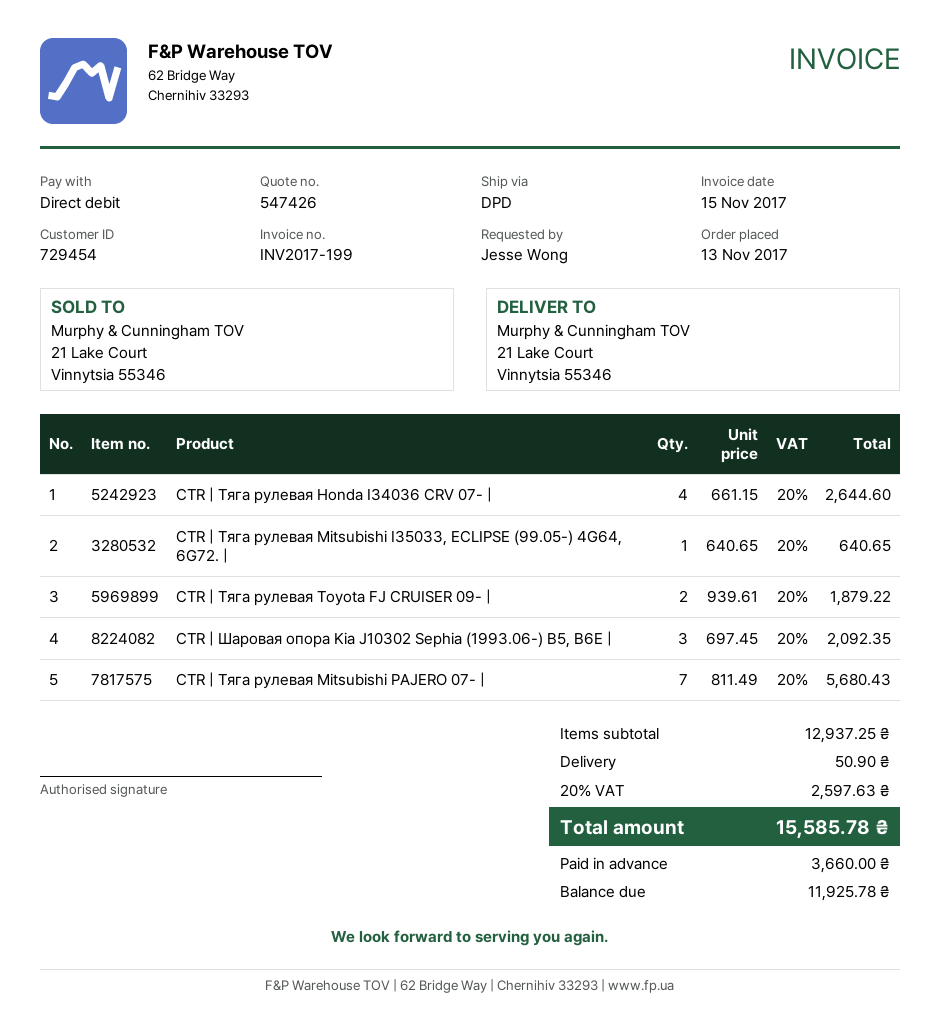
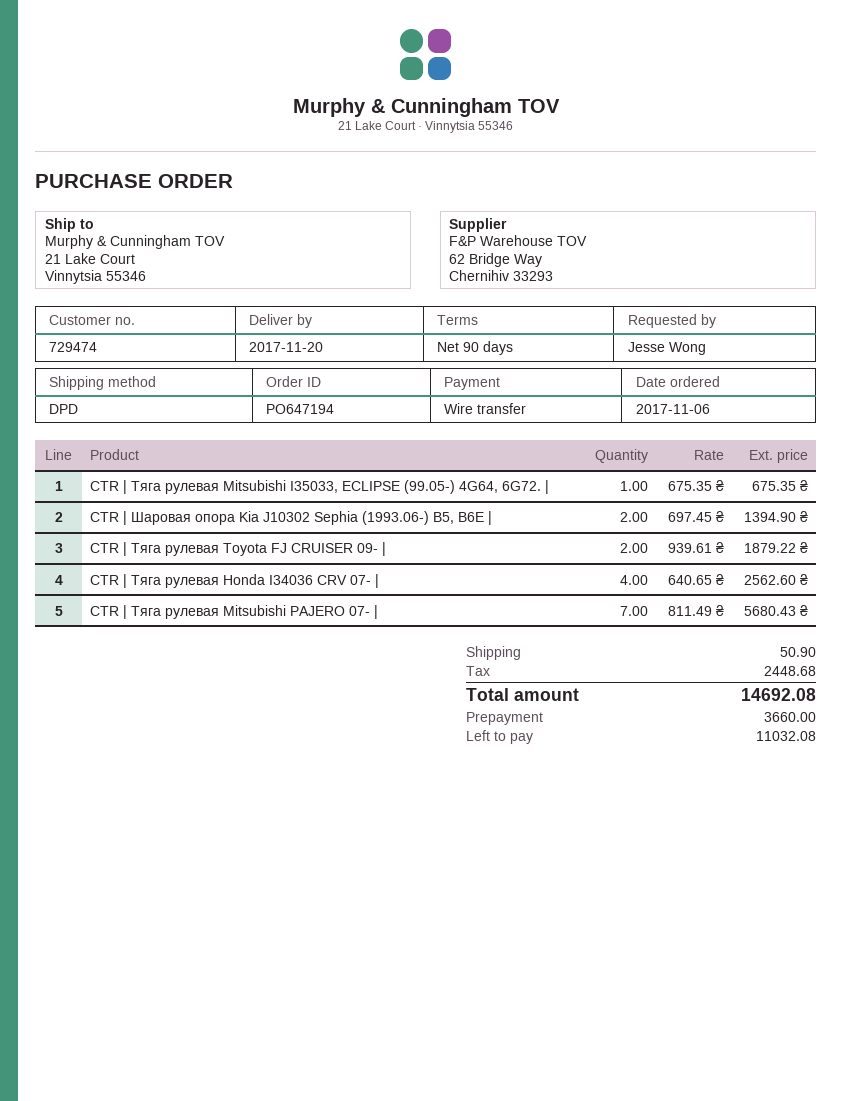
order date: 2017-11-13 -> 2017-11-06
customer number: 729454 -> 729474
payment method: direct debit -> bank transfer
CTR | Тяга рулевая Honda I34036 CRV 07- |: 4 x 661.15 = 2644.60 -> 4 x 640.65 = 2562.60
CTR | Тяга рулевая Mitsubishi I35033, ECLIPSE (99.05-) 4G64, 6G72. |: 1 x 640.65 = 640.65 -> 1 x 675.35 = 675.35
CTR | Шаровая опора Kia J10302 Sephia (1993.06-) B5, B6E |: 3 x 697.45 = 2092.35 -> 2 x 697.45 = 1394.90
tax: 2597.63 -> 2448.68
total: 15585.78 -> 14692.08
balance: 11925.78 -> 11032.08

